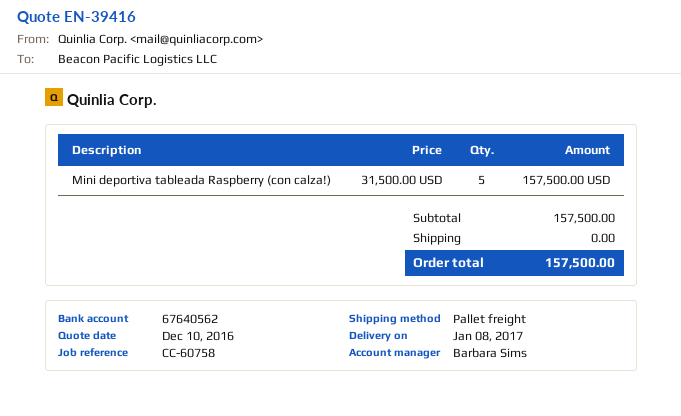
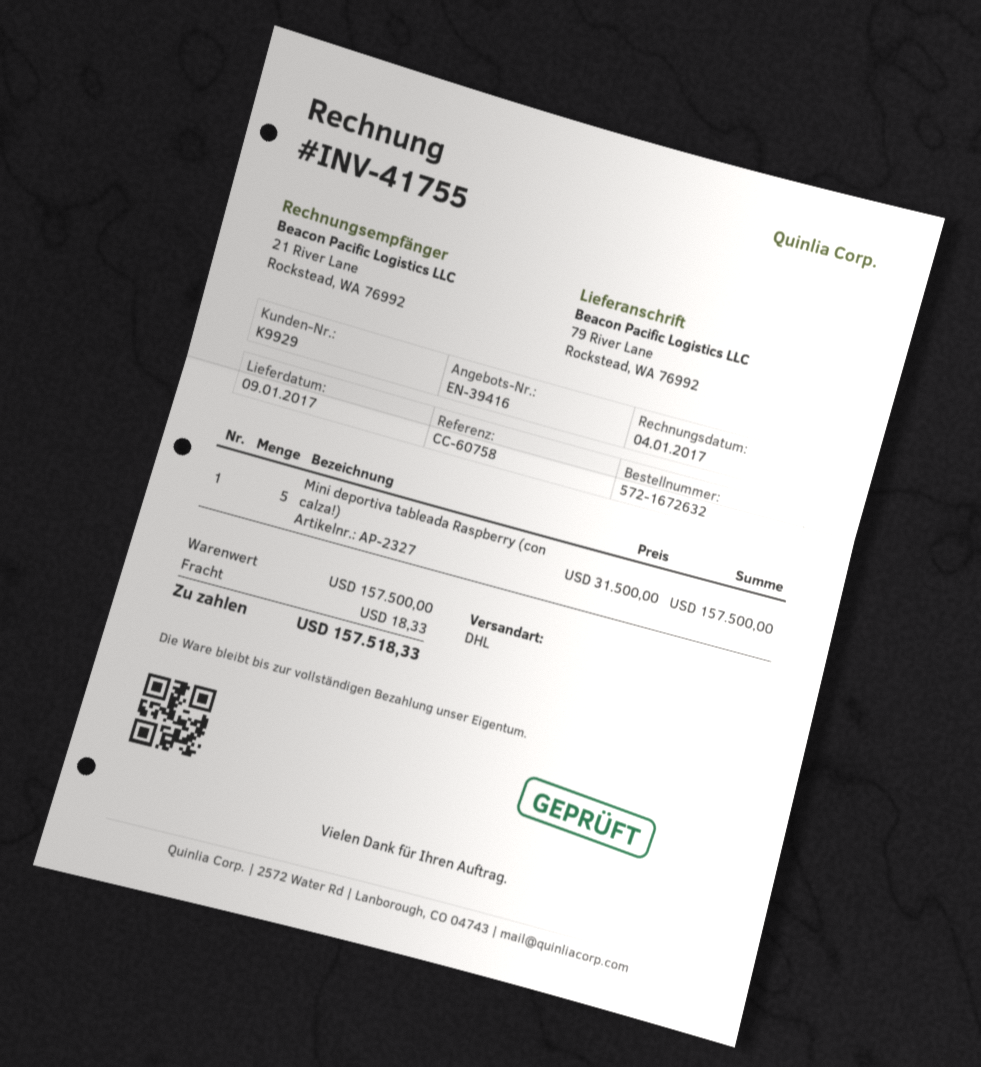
delivery date: 2017-01-08 -> 2017-01-09
shipping method: pallet freight -> DHL
shipping: 0.00 -> 18.33
total: 157500.00 -> 157518.33

